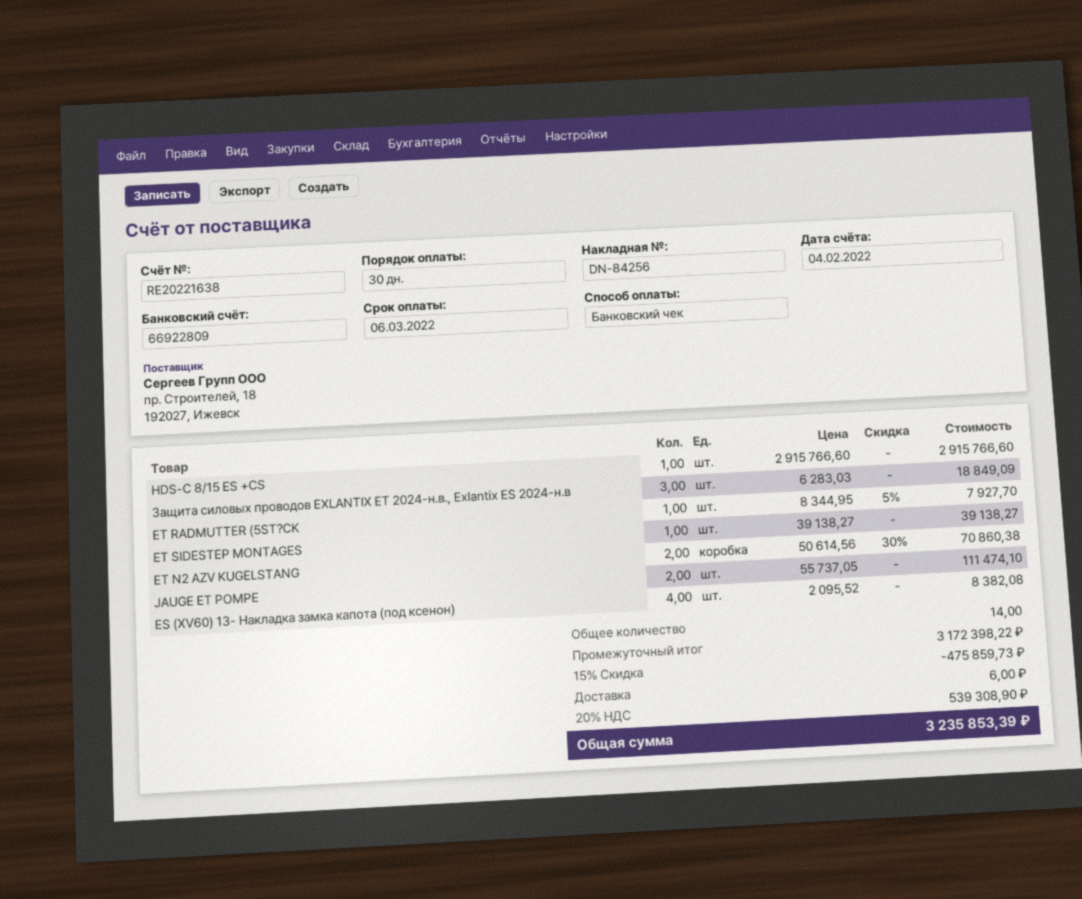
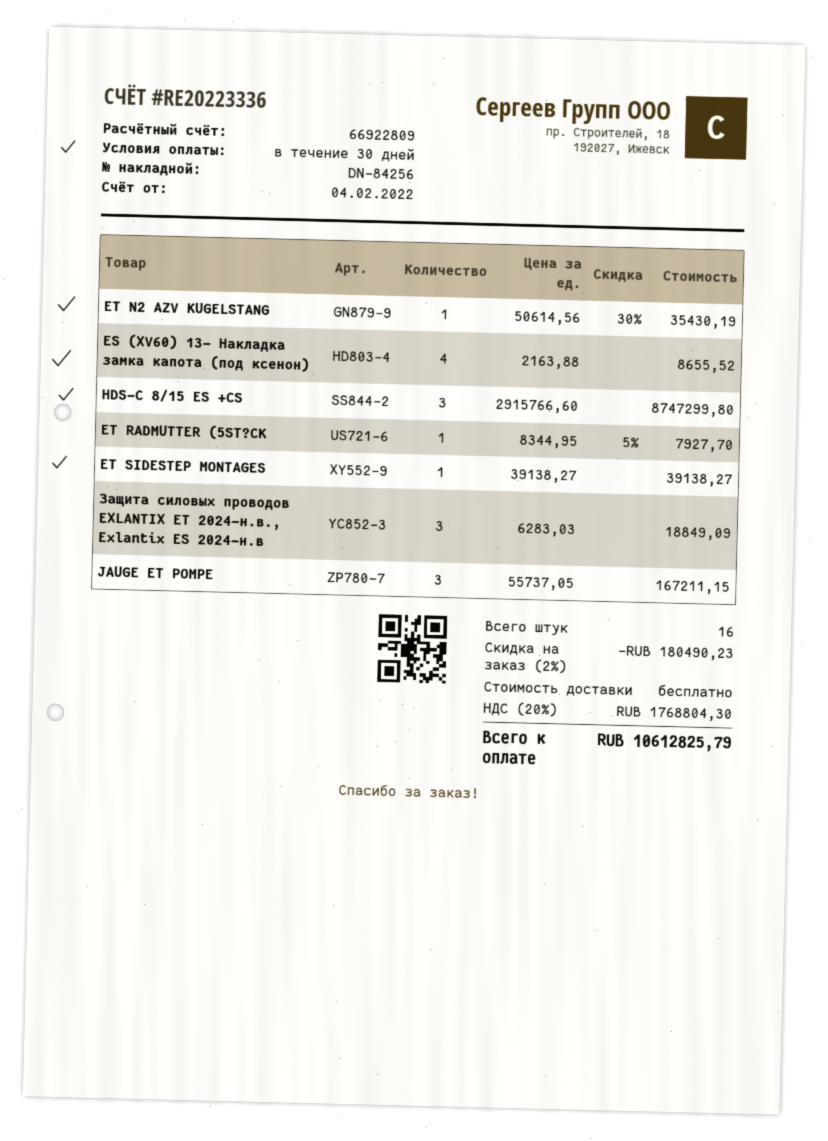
invoice number: RE20221638 -> RE20223336
HDS-C 8/15 ES +CS: 1 x 2915766.60 = 2915766.60 -> 3 x 2915766.60 = 8747299.80
ET N2 AZV KUGELSTANG: 2 x 50614.56 - 30% = 70860.38 -> 1 x 50614.56 - 30% = 35430.19
JAUGE ET POMPE: 2 x 55737.05 = 111474.10 -> 3 x 55737.05 = 167211.15
ES (XV60) 13- Накладка замка капота (под ксенон): 4 x 2095.52 = 8382.08 -> 4 x 2163.88 = 8655.52
total quantity: 14 -> 16
discount: 15% = 475859.73 -> 2% = 180490.23
shipping: 6.00 -> 0.00
tax: 20% = 539308.90 -> 20% = 1768804.30
total: 3235853.39 -> 10612825.79

